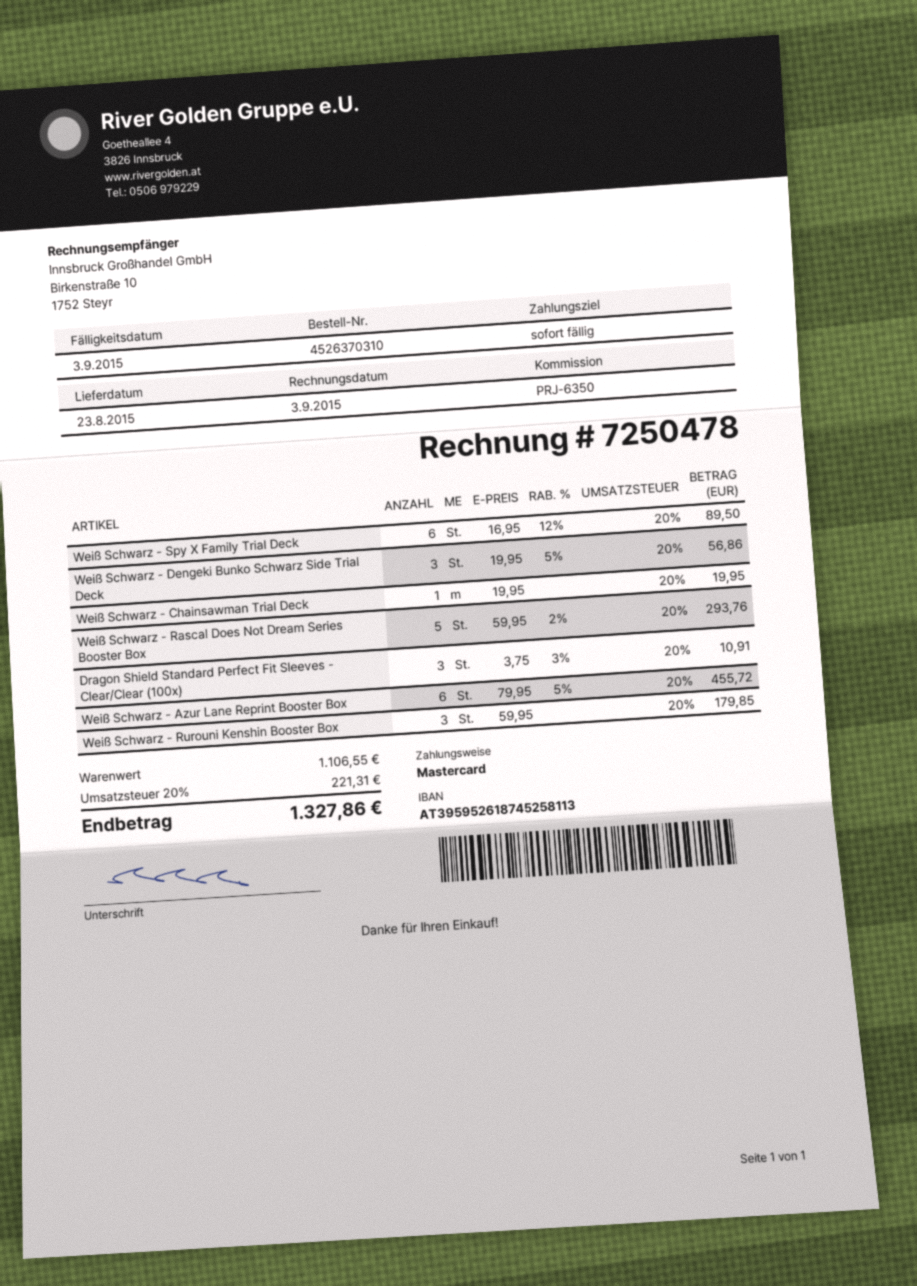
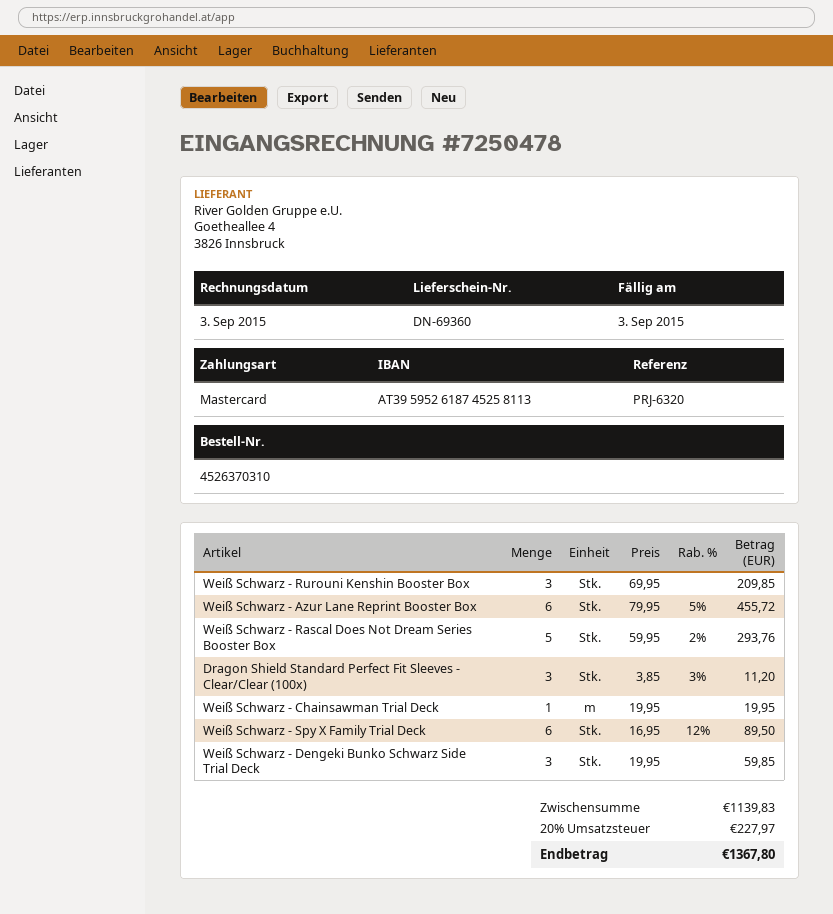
reference: PRJ-6350 -> PRJ-6320
Weiß Schwarz - Dengeki Bunko Schwarz Side Trial Deck: 3 x 19.95 - 5% = 56.86 -> 3 x 19.95 = 59.85
Dragon Shield Standard Perfect Fit Sleeves - Clear/Clear (100x): 3 x 3.75 - 3% = 10.91 -> 3 x 3.85 - 3% = 11.20
Weiß Schwarz - Rurouni Kenshin Booster Box: 3 x 59.95 = 179.85 -> 3 x 69.95 = 209.85
subtotal: 1106.55 -> 1139.83
tax: 20% = 221.31 -> 20% = 227.97
total: 1327.86 -> 1367.80

